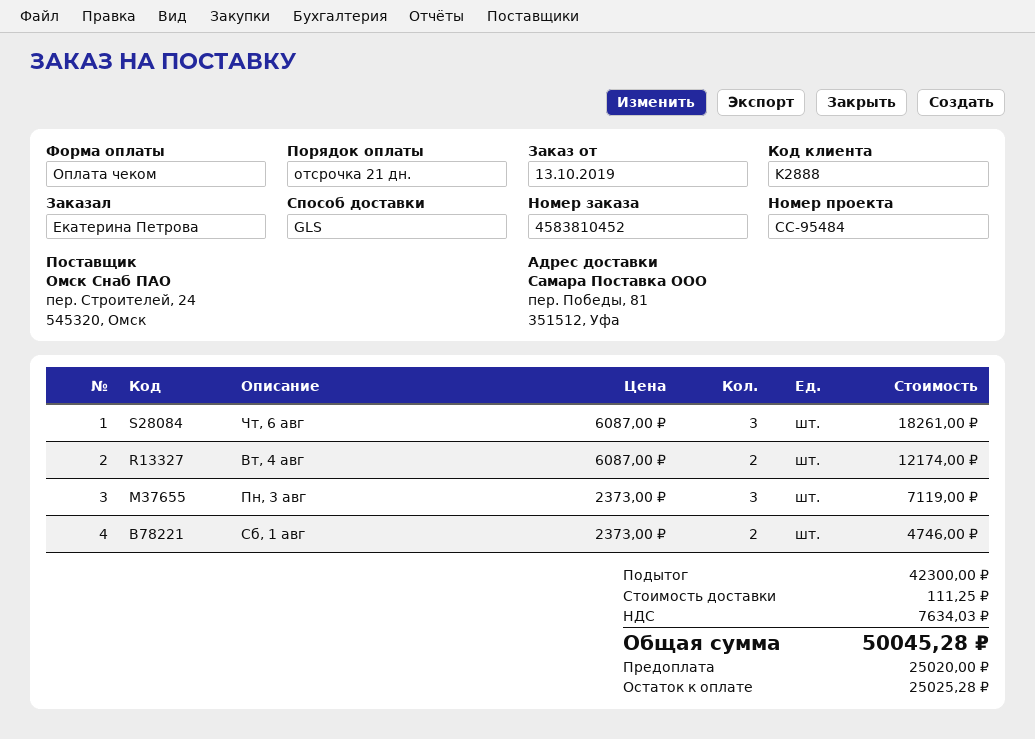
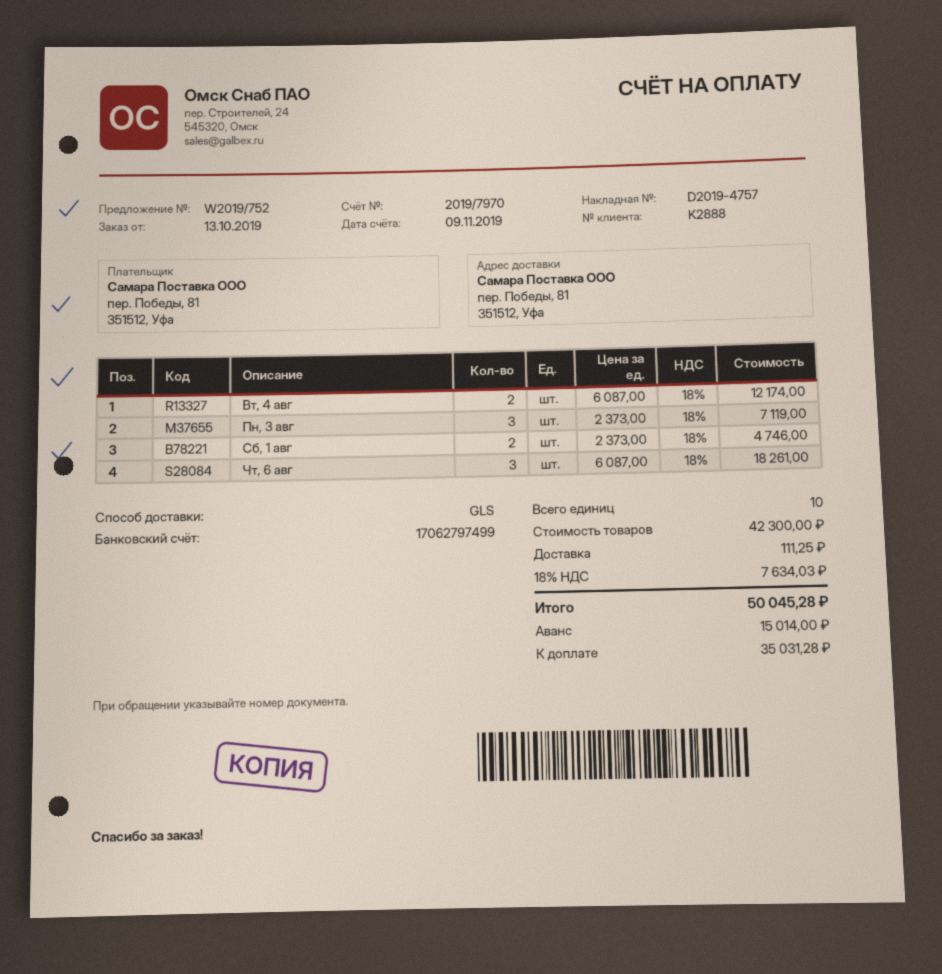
deposit: 25020.00 -> 15014.00
balance: 25025.28 -> 35031.28

